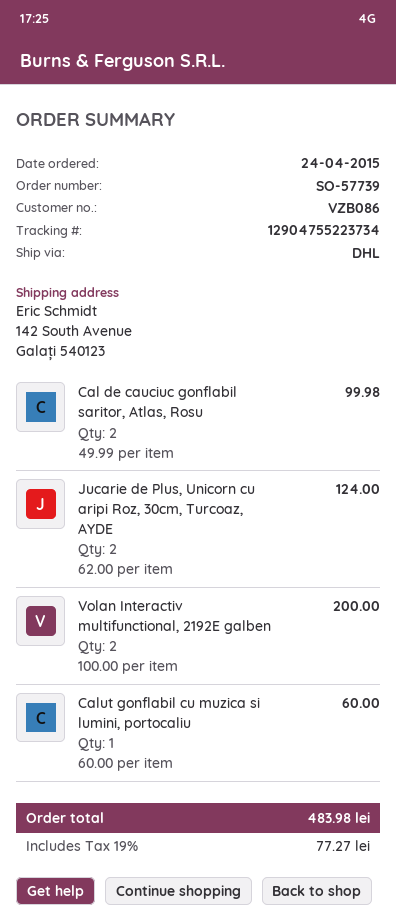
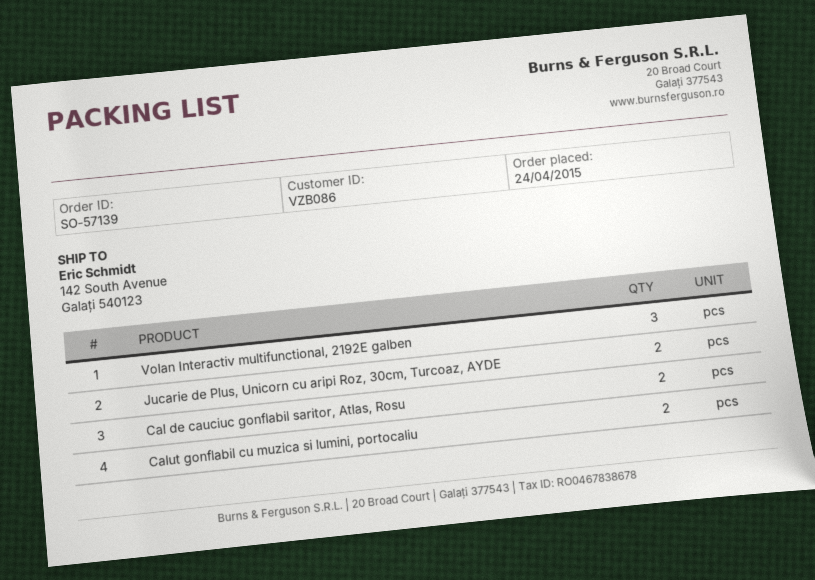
order number: SO-57739 -> SO-57139
Volan Interactiv multifunctional, 2192E galben: 2 -> 3
Calut gonflabil cu muzica si lumini, portocaliu: 1 -> 2

